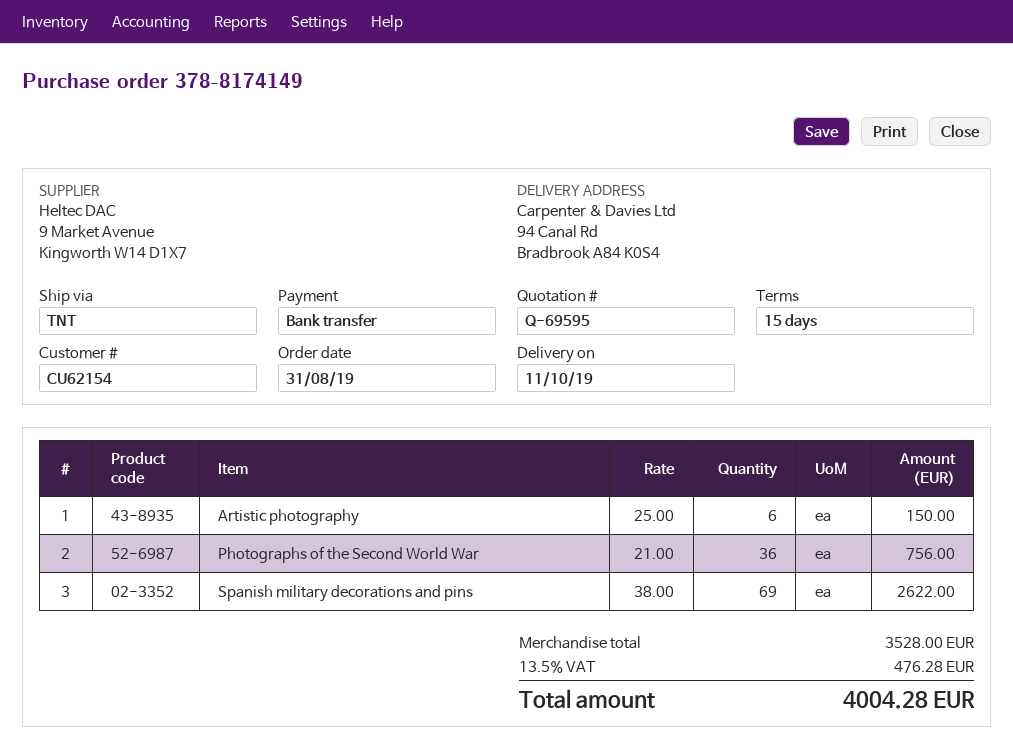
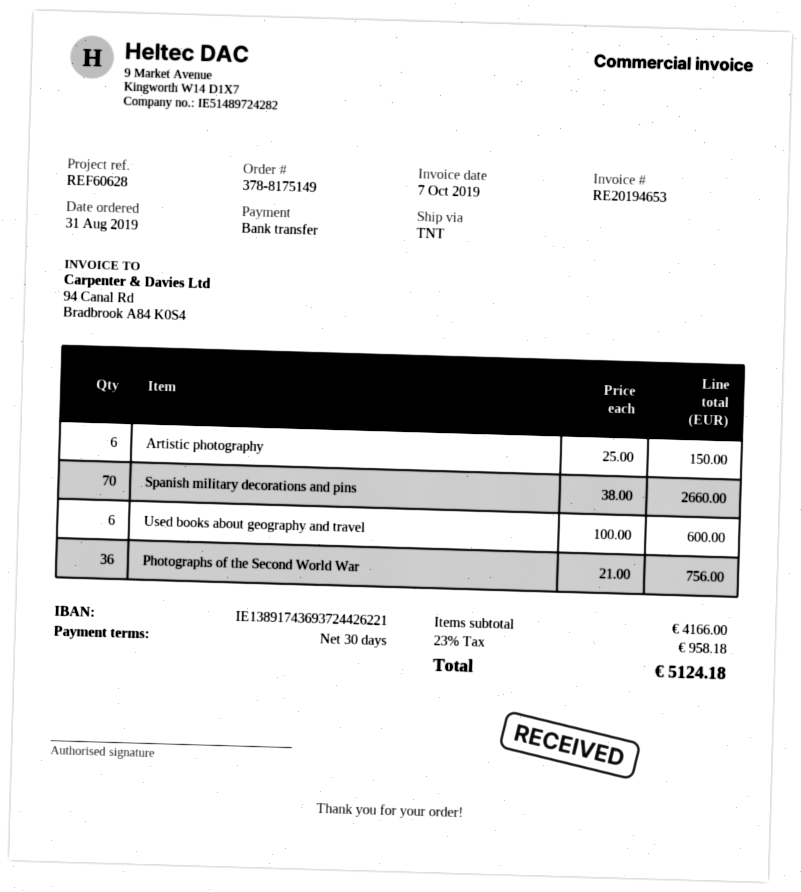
order number: 378-8174149 -> 378-8175149
payment terms: 15 days -> 30 days
Spanish military decorations and pins: 69 x 38.00 = 2622.00 -> 70 x 38.00 = 2660.00
Used books about geography and travel: none -> 6 x 100.00 = 600.00
subtotal: 3528.00 -> 4166.00
tax: 13.5% = 476.28 -> 23% = 958.18
total: 4004.28 -> 5124.18

